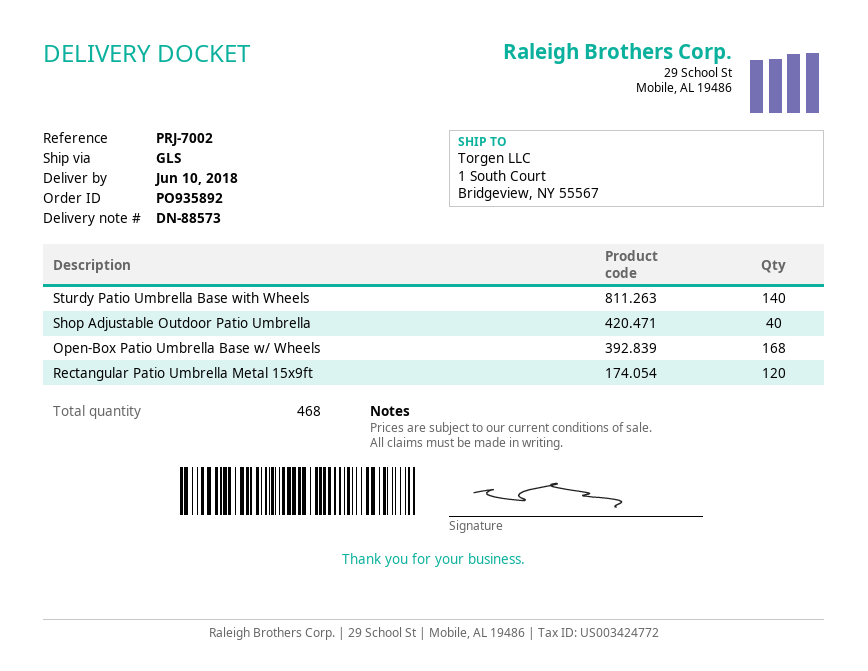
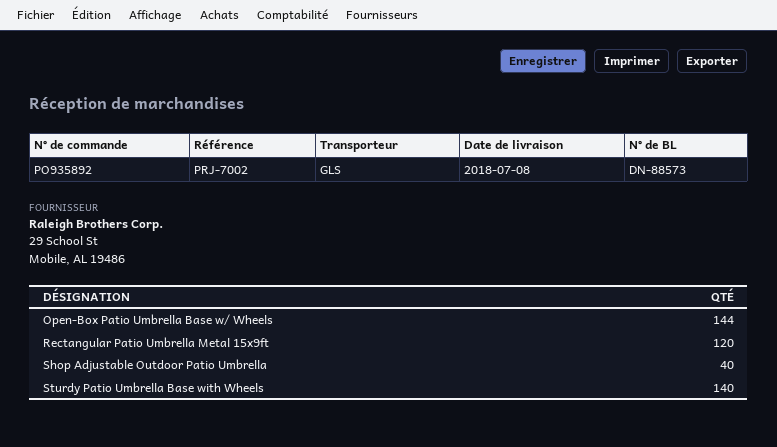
delivery date: 2018-06-10 -> 2018-07-08
Open-Box Patio Umbrella Base w/ Wheels: 168 -> 144

